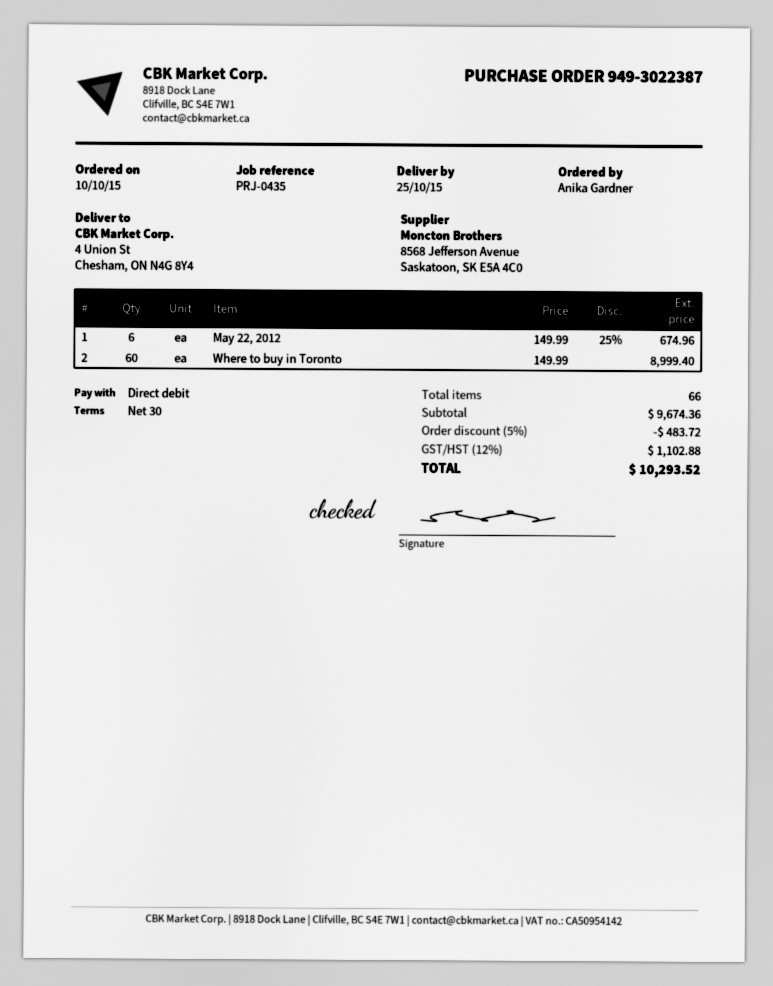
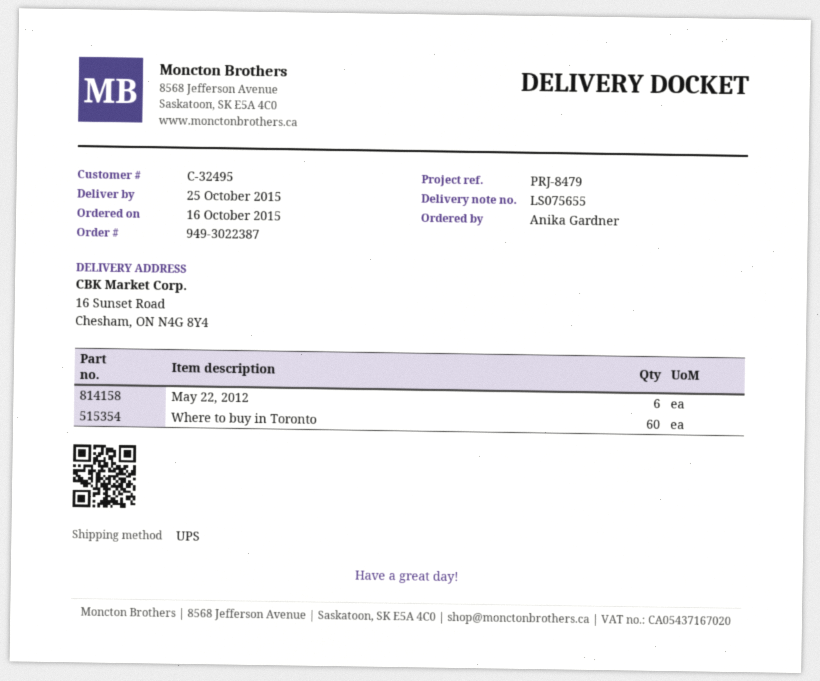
order date: 2015-10-10 -> 2015-10-16
reference: PRJ-0435 -> PRJ-8479
ship to: 4 Union St, Chesham, ON N4G 8Y4 -> 16 Sunset Road, Chesham, ON N4G 8Y4

